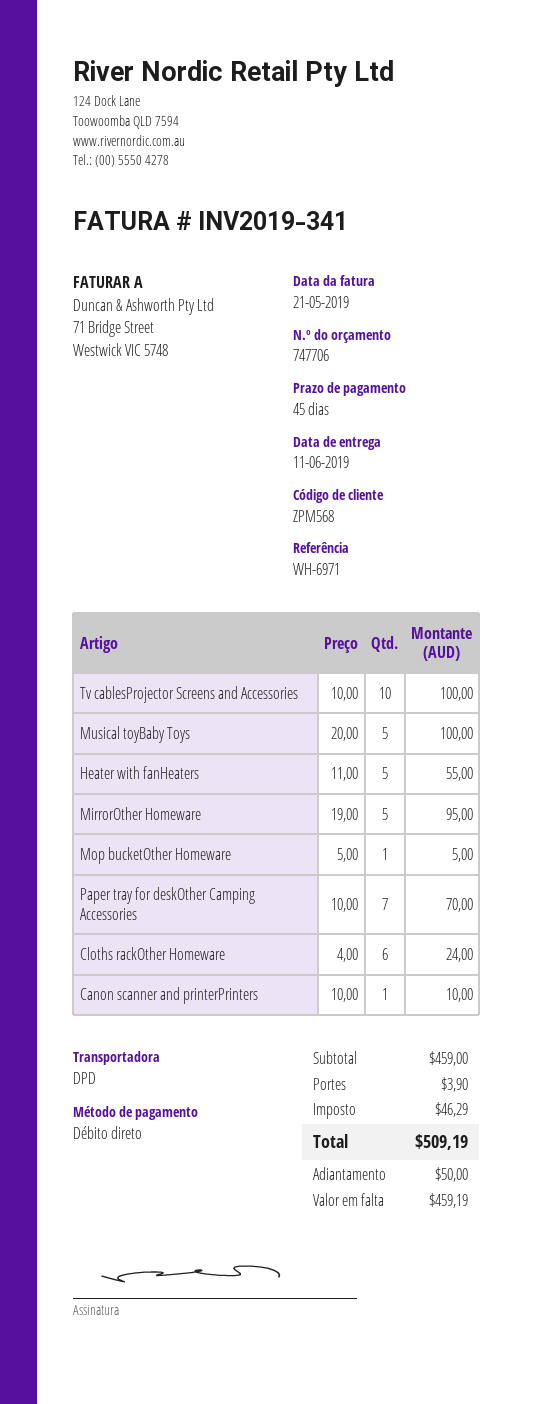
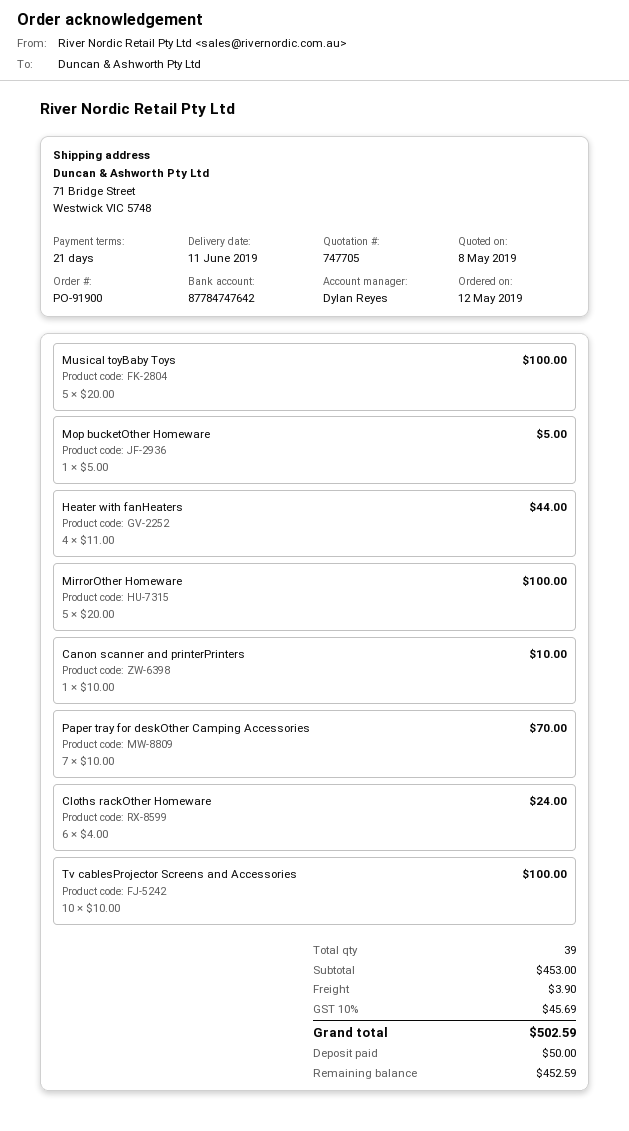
quote number: 747706 -> 747705
payment terms: 45 days -> 21 days
Heater with fanHeaters: 5 x 11.00 = 55.00 -> 4 x 11.00 = 44.00
MirrorOther Homeware: 5 x 19.00 = 95.00 -> 5 x 20.00 = 100.00
subtotal: 459.00 -> 453.00
tax: 46.29 -> 45.69
total: 509.19 -> 502.59
balance: 459.19 -> 452.59

